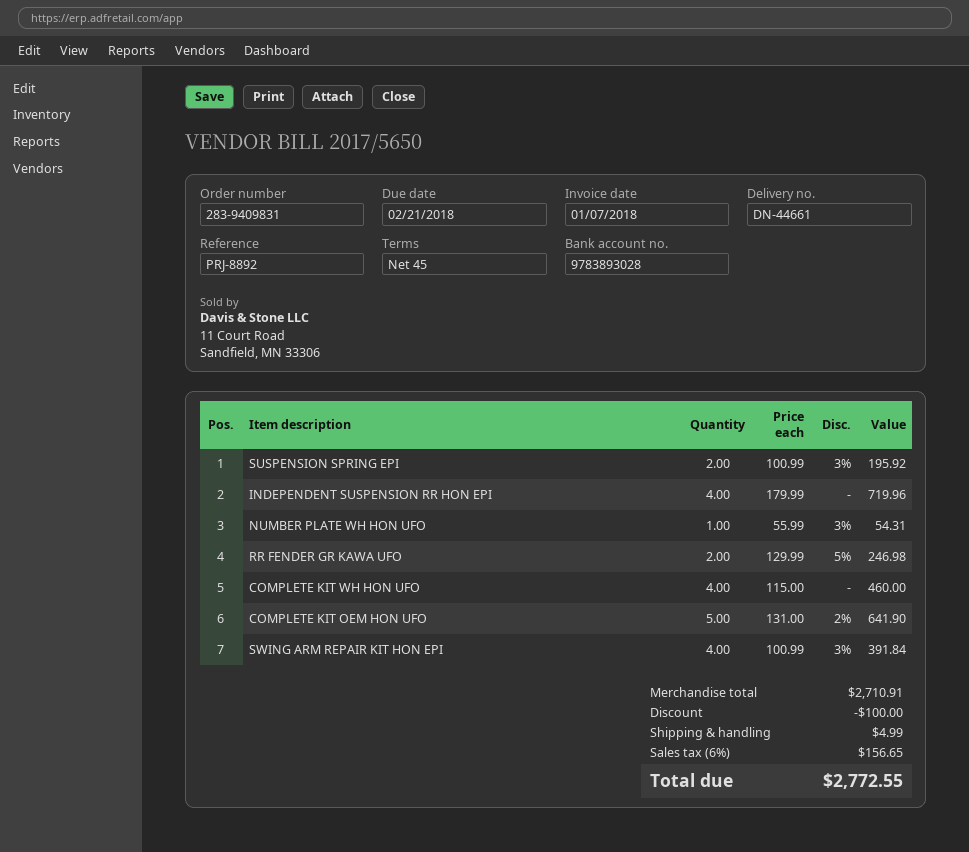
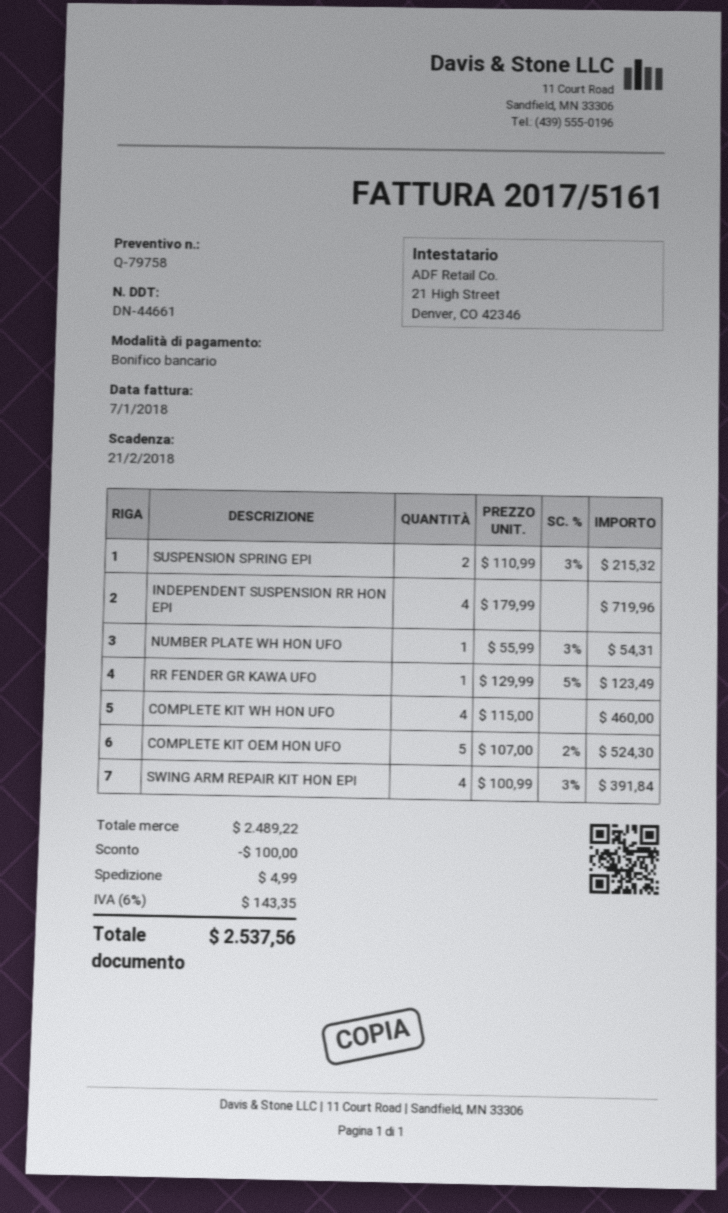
invoice number: 2017/5650 -> 2017/5161
SUSPENSION SPRING EPI: 2 x 100.99 - 3% = 195.92 -> 2 x 110.99 - 3% = 215.32
RR FENDER GR KAWA UFO: 2 x 129.99 - 5% = 246.98 -> 1 x 129.99 - 5% = 123.49
COMPLETE KIT OEM HON UFO: 5 x 131.00 - 2% = 641.90 -> 5 x 107.00 - 2% = 524.30
subtotal: 2710.91 -> 2489.22
tax: 6% = 156.65 -> 6% = 143.35
total: 2772.55 -> 2537.56

